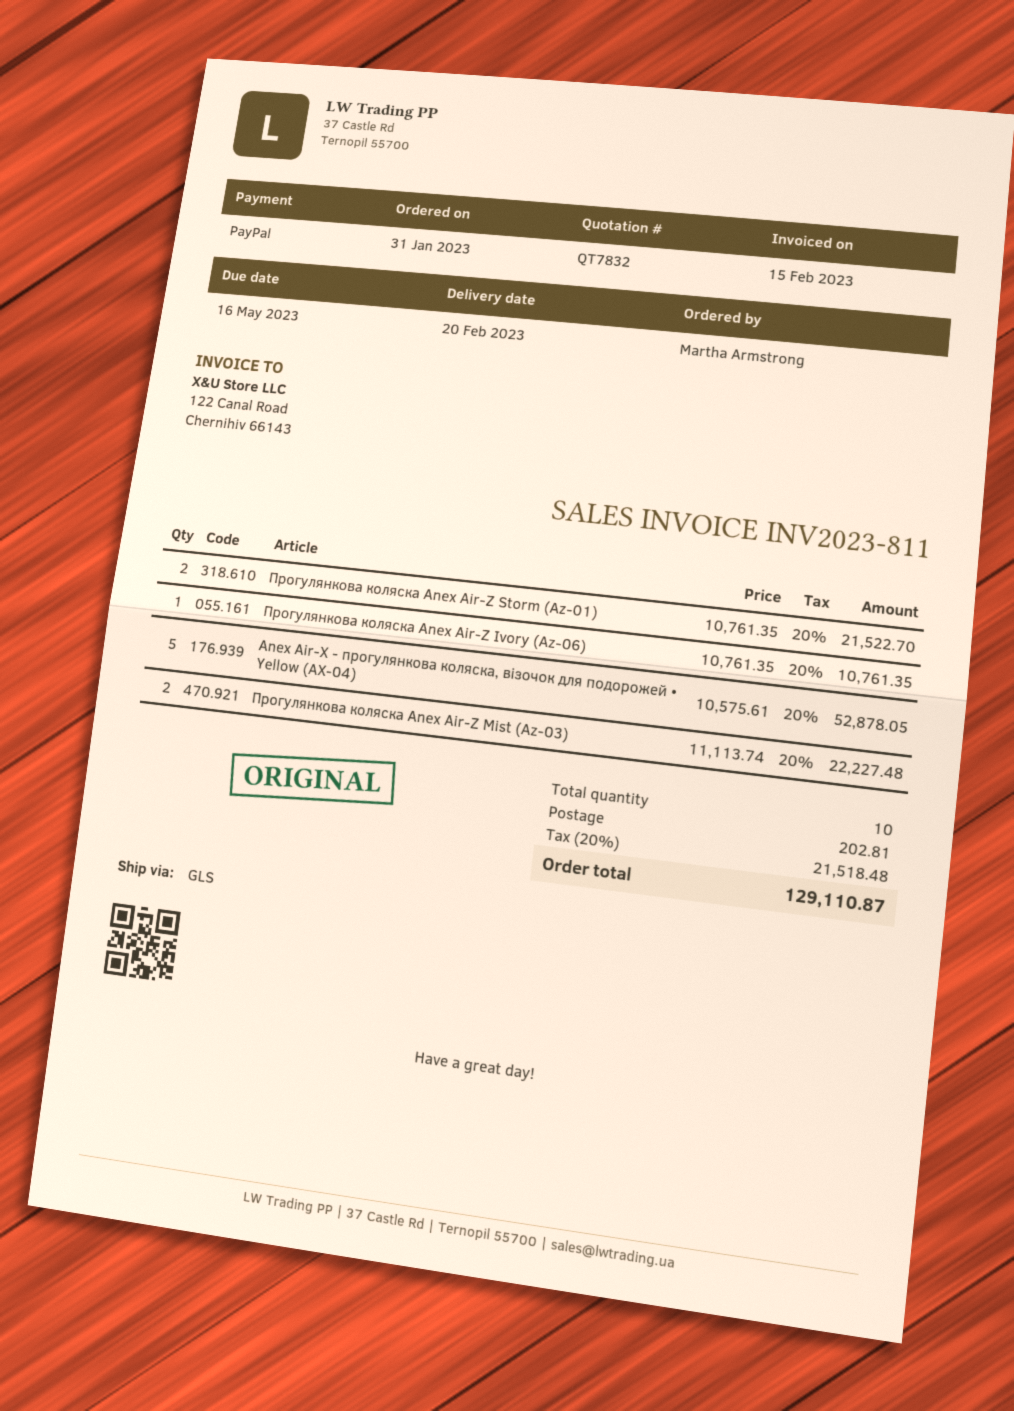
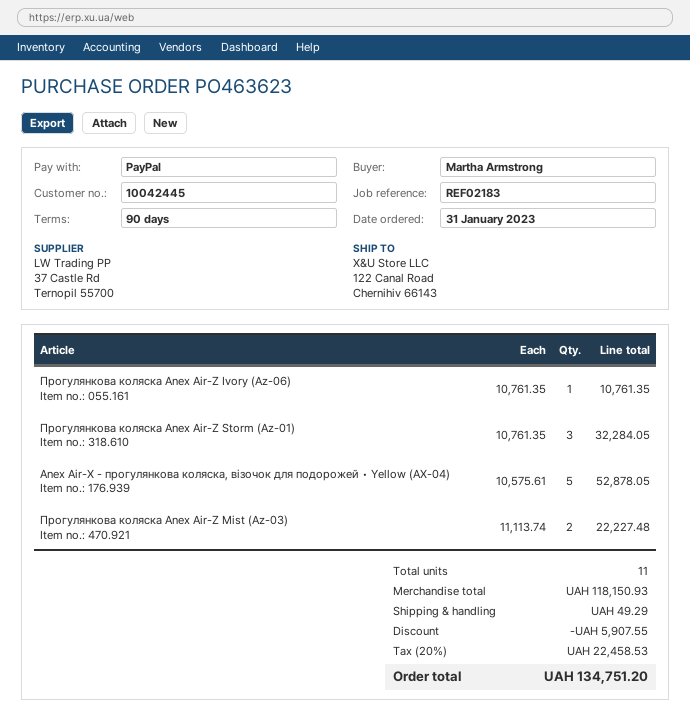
Прогулянкова коляска Anex Air-Z Storm (Az-01): 2 x 10761.35 = 21522.70 -> 3 x 10761.35 = 32284.05
total quantity: 10 -> 11
discount: none -> 5907.55
shipping: 202.81 -> 49.29
tax: 20% = 21518.48 -> 20% = 22458.53
total: 129110.87 -> 134751.20

